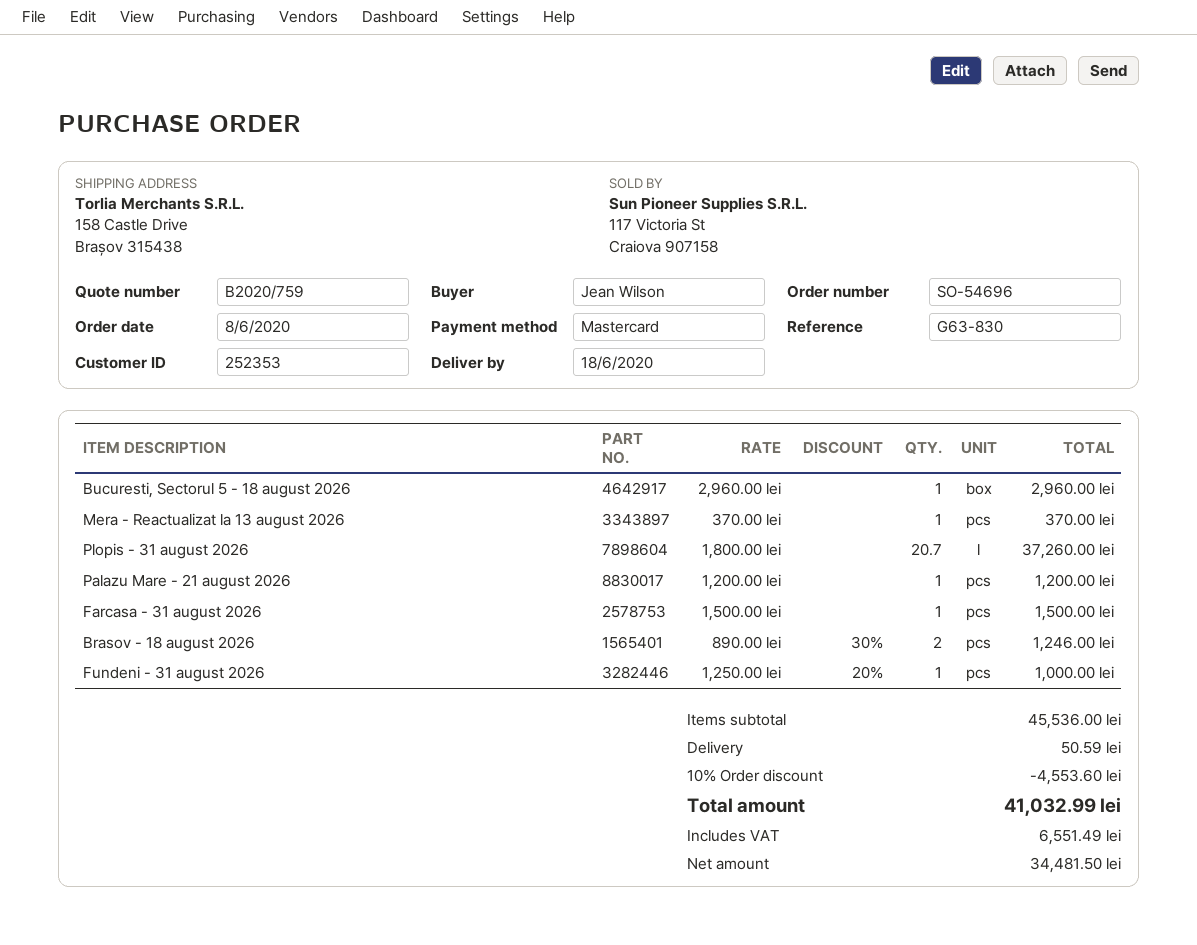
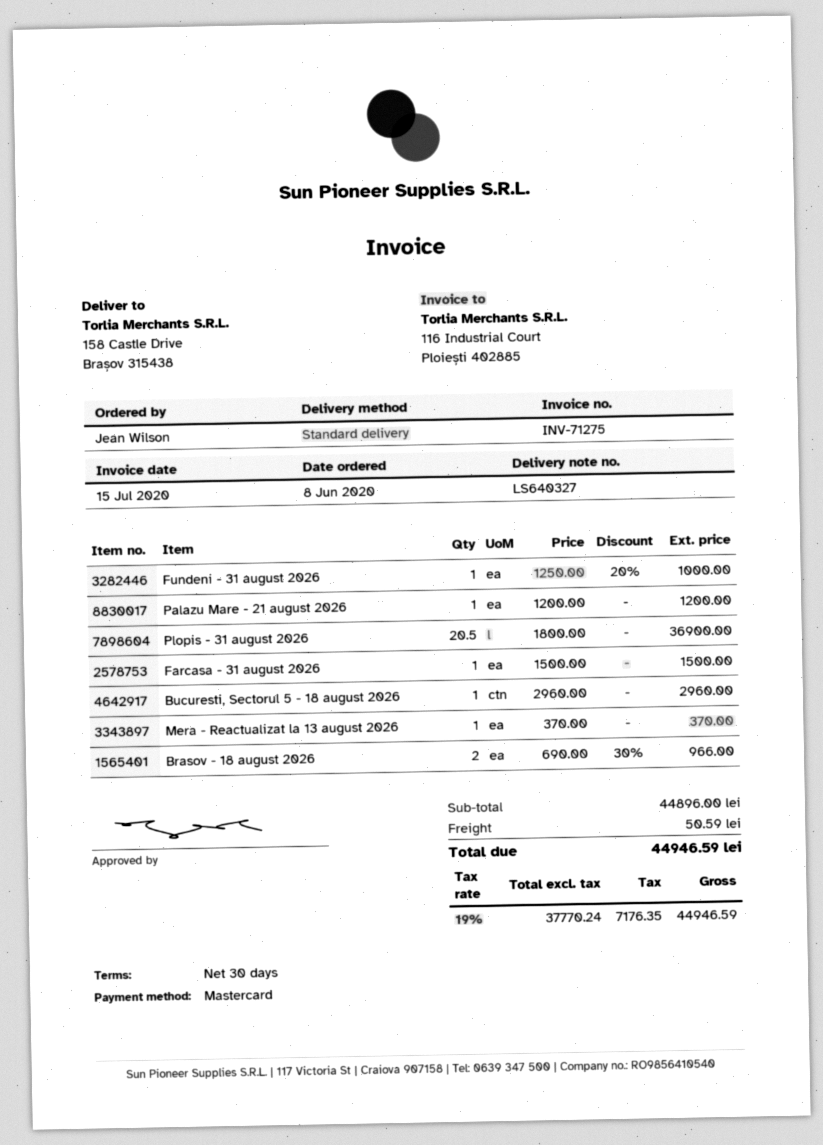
Plopis - 31 august 2026: 20.7 x 1800.00 = 37260.00 -> 20.5 x 1800.00 = 36900.00
Brasov - 18 august 2026: 2 x 890.00 - 30% = 1246.00 -> 2 x 690.00 - 30% = 966.00
subtotal: 45536.00 -> 44896.00
discount: 10% = 4553.60 -> none
net: 34481.50 -> 37770.24
tax: 6551.49 -> 7176.35
total: 41032.99 -> 44946.59

